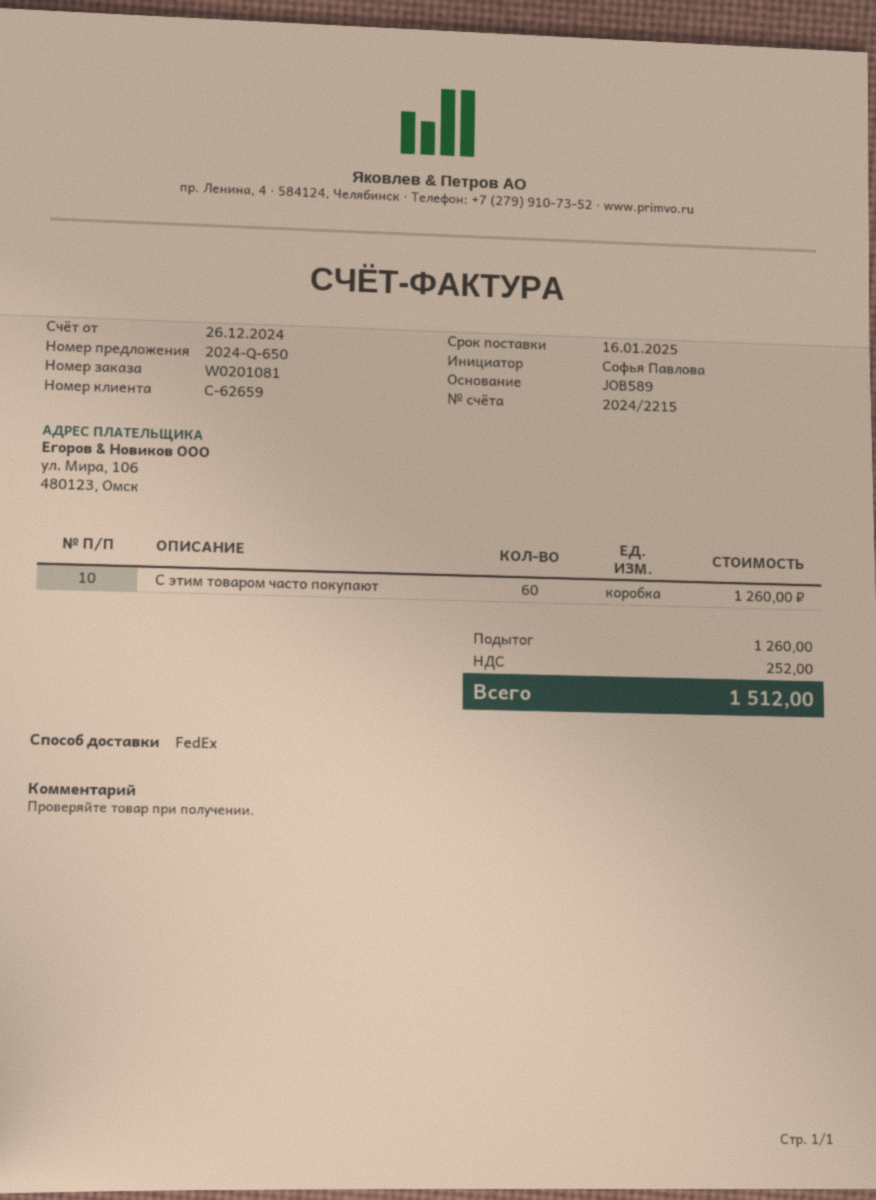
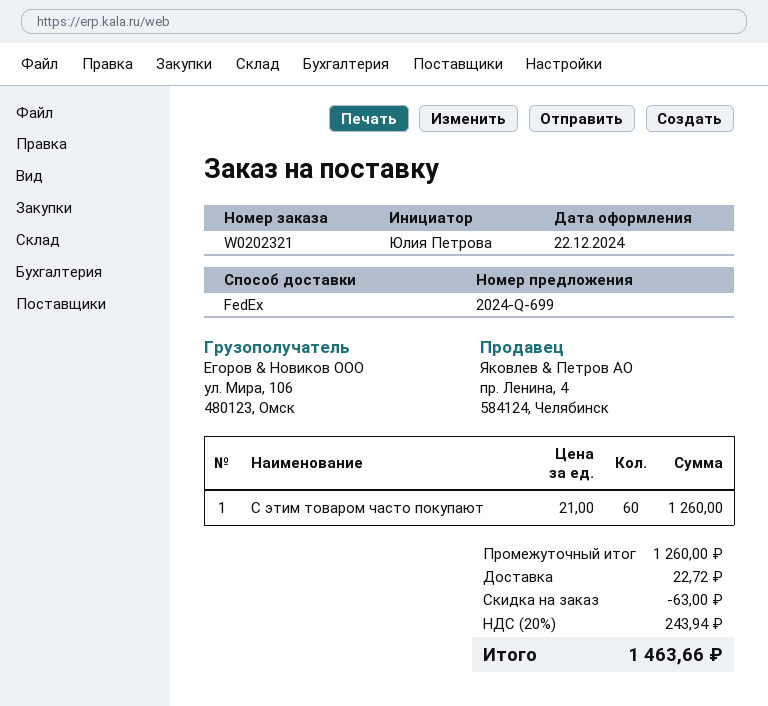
quote number: 2024-Q-650 -> 2024-Q-699
order number: W0201081 -> W0202321
ordered by: Софья Павлова -> Юлия Петрова
discount: none -> 63.00
shipping: none -> 22.72
tax: 252.00 -> 243.94
total: 1512.00 -> 1463.66

